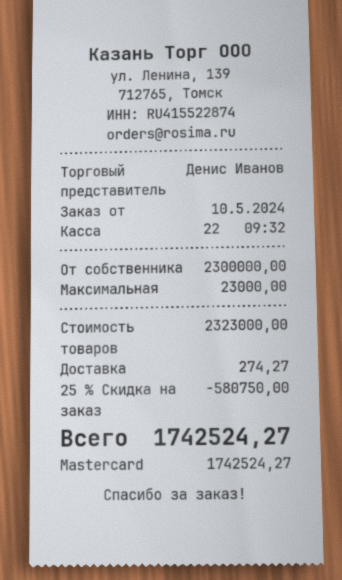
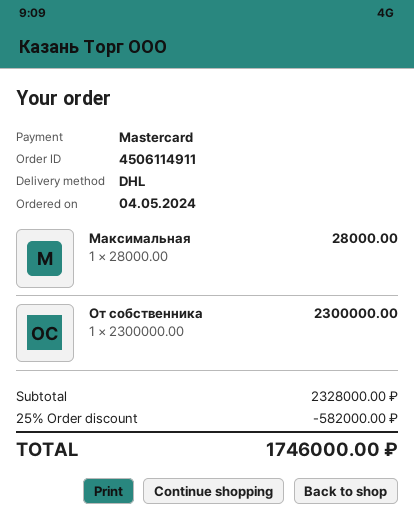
order date: 2024-05-10 -> 2024-05-04
Максимальная: 1 x 23000.00 = 23000.00 -> 1 x 28000.00 = 28000.00
subtotal: 2323000.00 -> 2328000.00
discount: 25% = 580750.00 -> 25% = 582000.00
shipping: 274.27 -> none
total: 1742524.27 -> 1746000.00

